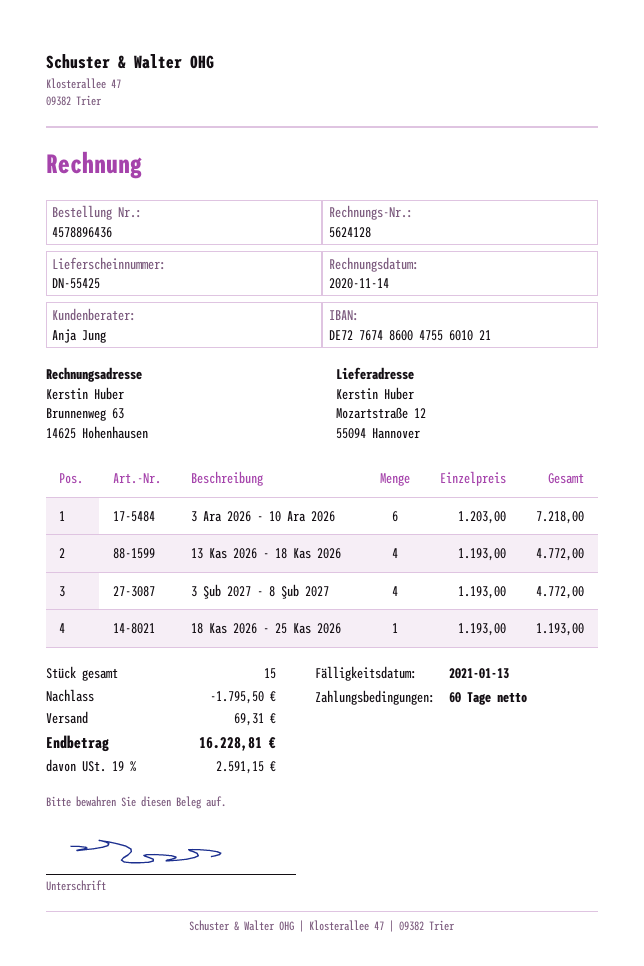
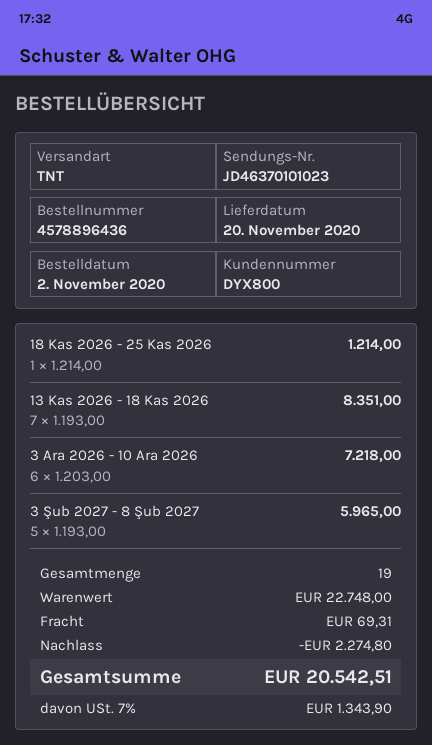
13 Kas 2026 - 18 Kas 2026: 4 x 1193.00 = 4772.00 -> 7 x 1193.00 = 8351.00
3 Şub 2027 - 8 Şub 2027: 4 x 1193.00 = 4772.00 -> 5 x 1193.00 = 5965.00
18 Kas 2026 - 25 Kas 2026: 1 x 1193.00 = 1193.00 -> 1 x 1214.00 = 1214.00
total quantity: 15 -> 19
discount: 1795.50 -> 2274.80
tax: 19% = 2591.15 -> 7% = 1343.90
total: 16228.81 -> 20542.51

